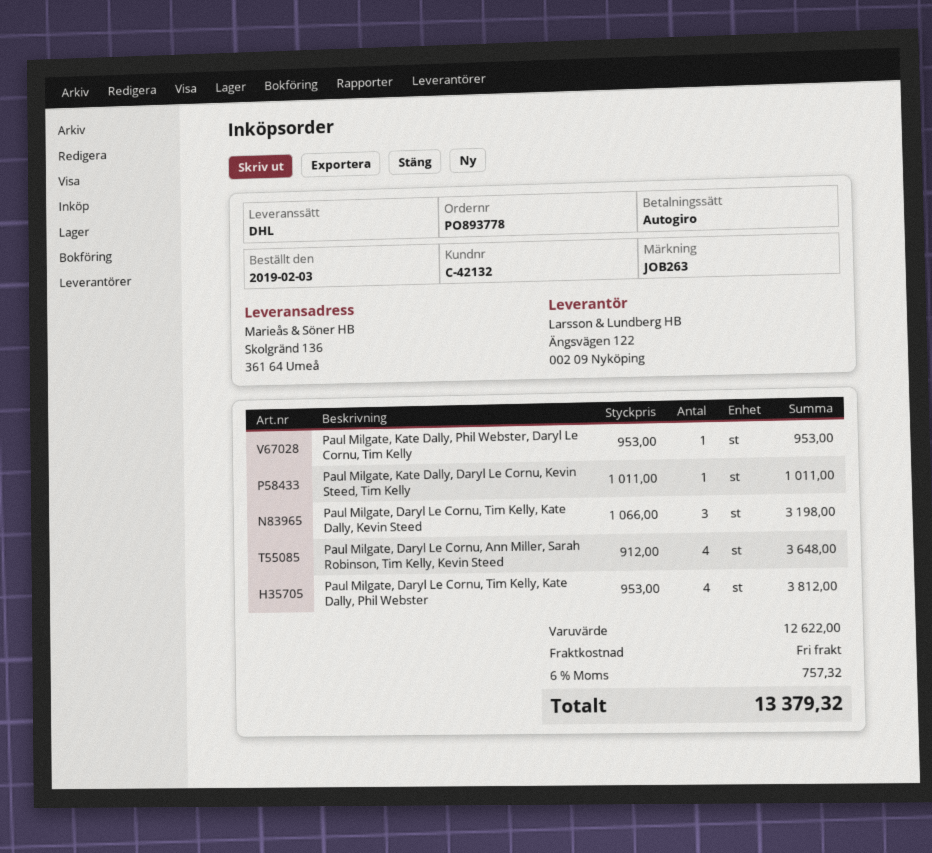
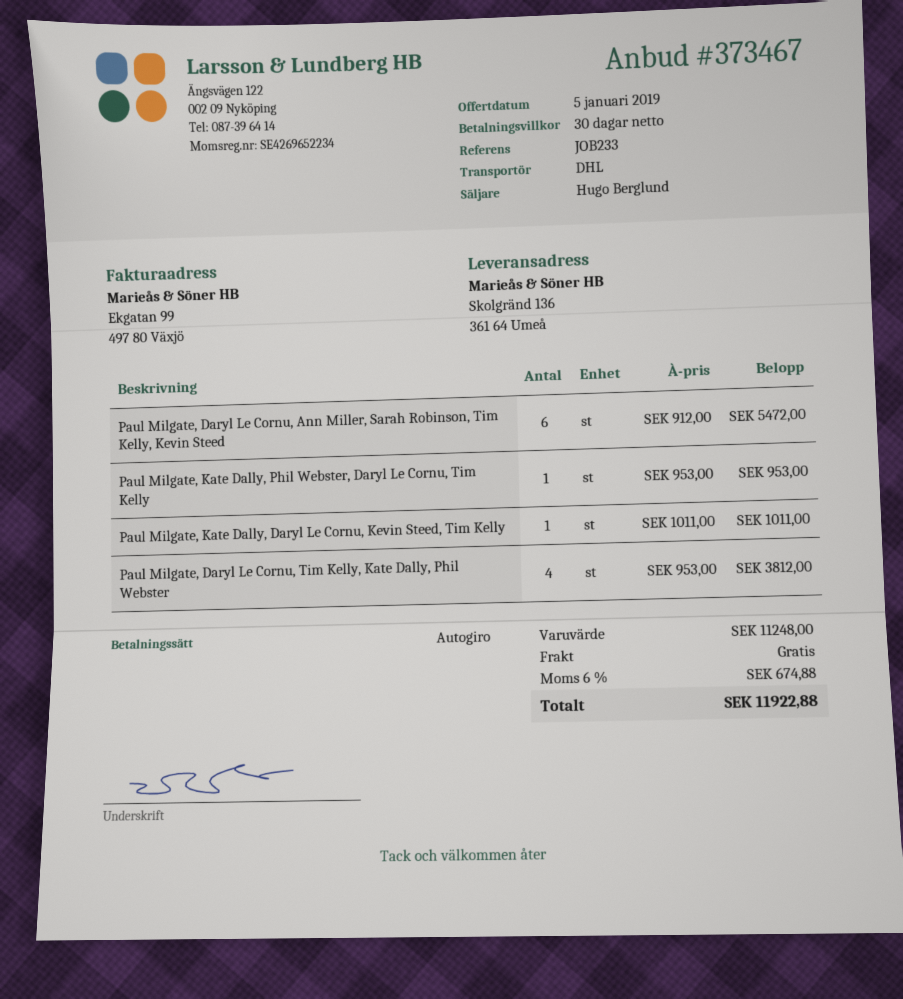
reference: JOB263 -> JOB233
Paul Milgate, Daryl Le Cornu, Tim Kelly, Kate Dally, Kevin Steed: 3 x 1066.00 = 3198.00 -> none
Paul Milgate, Daryl Le Cornu, Ann Miller, Sarah Robinson, Tim Kelly, Kevin Steed: 4 x 912.00 = 3648.00 -> 6 x 912.00 = 5472.00
subtotal: 12622.00 -> 11248.00
tax: 6% = 757.32 -> 6% = 674.88
total: 13379.32 -> 11922.88

